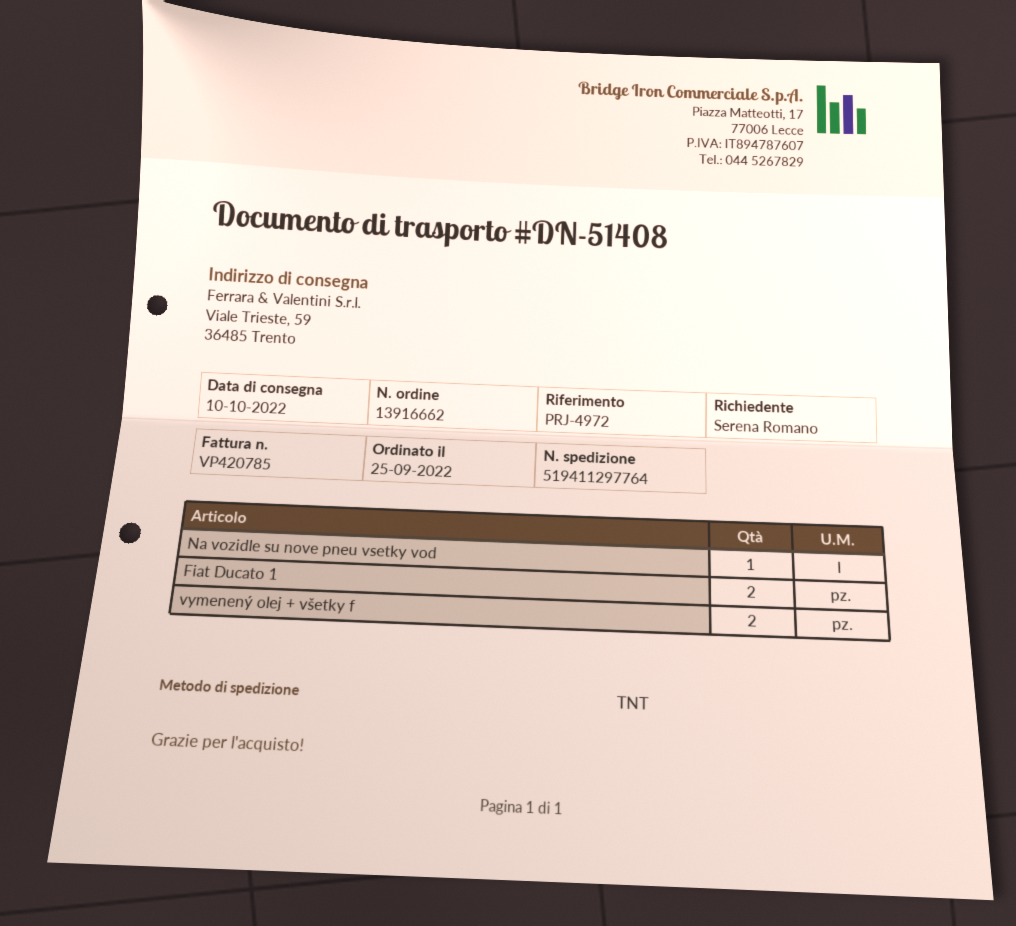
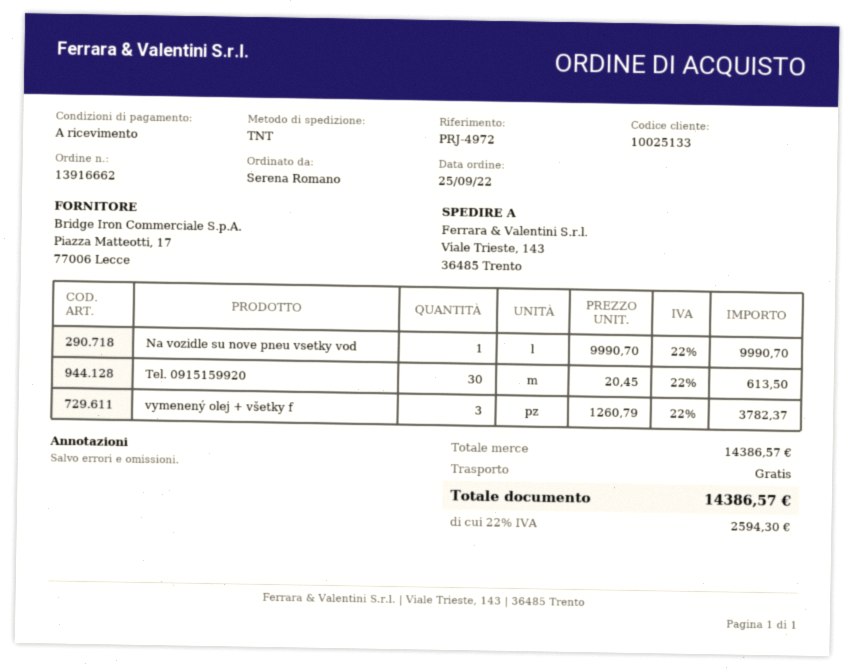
ship to: Viale Trieste, 59, 36485 Trento -> Viale Trieste, 143, 36485 Trento
Fiat Ducato 1: 2 -> none
vymenený olej + všetky f: 2 -> 3
Tel. 0915159920: none -> 30

